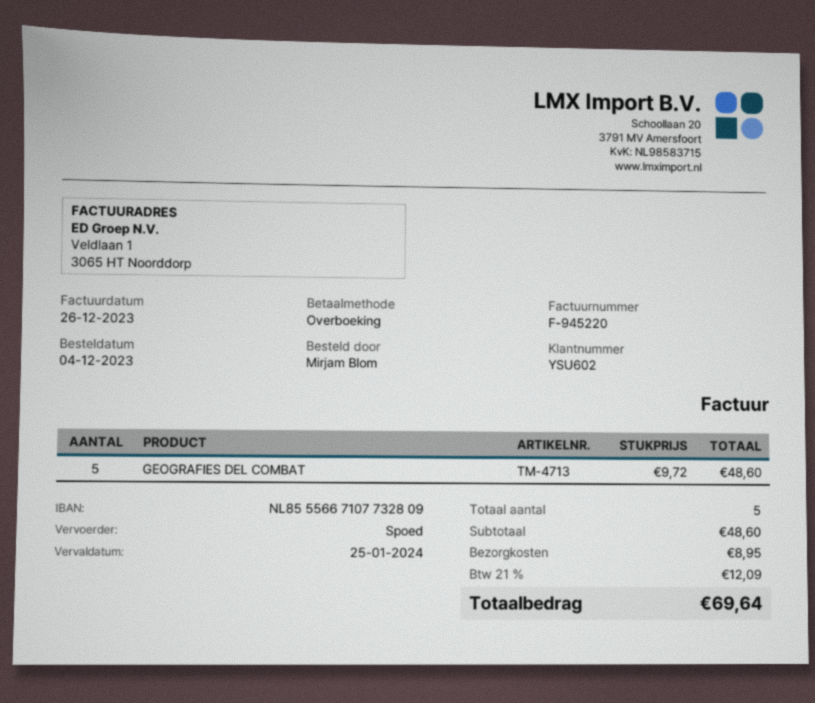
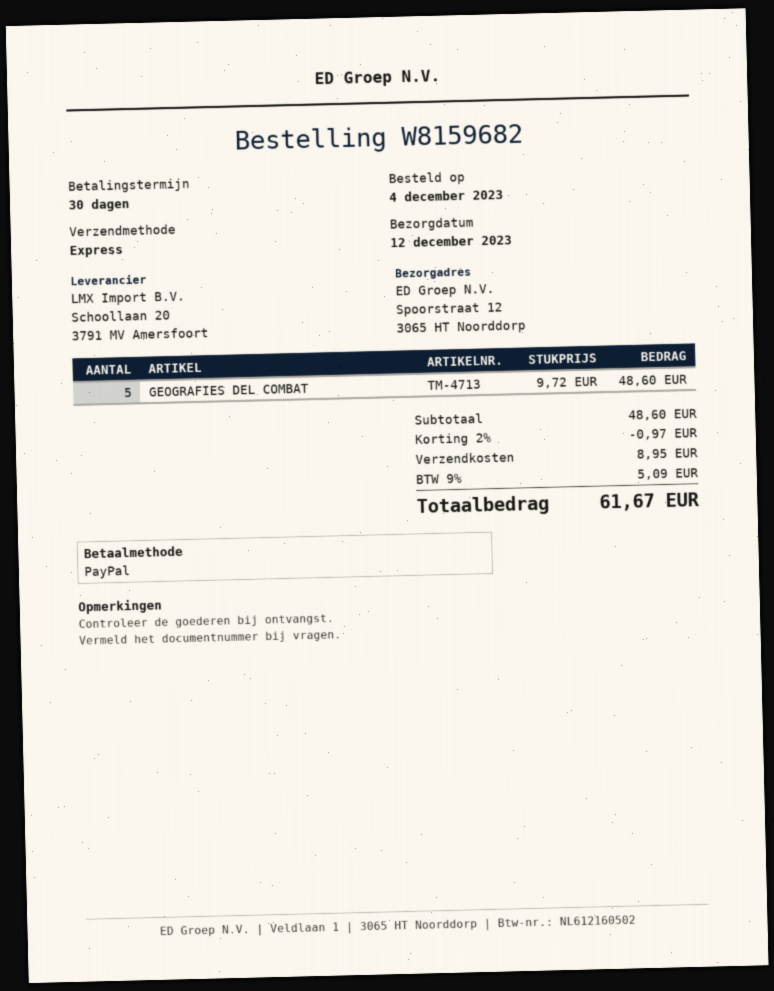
payment method: bank transfer -> PayPal
discount: none -> 2% = 0.97
tax: 21% = 12.09 -> 9% = 5.09
total: 69.64 -> 61.67

